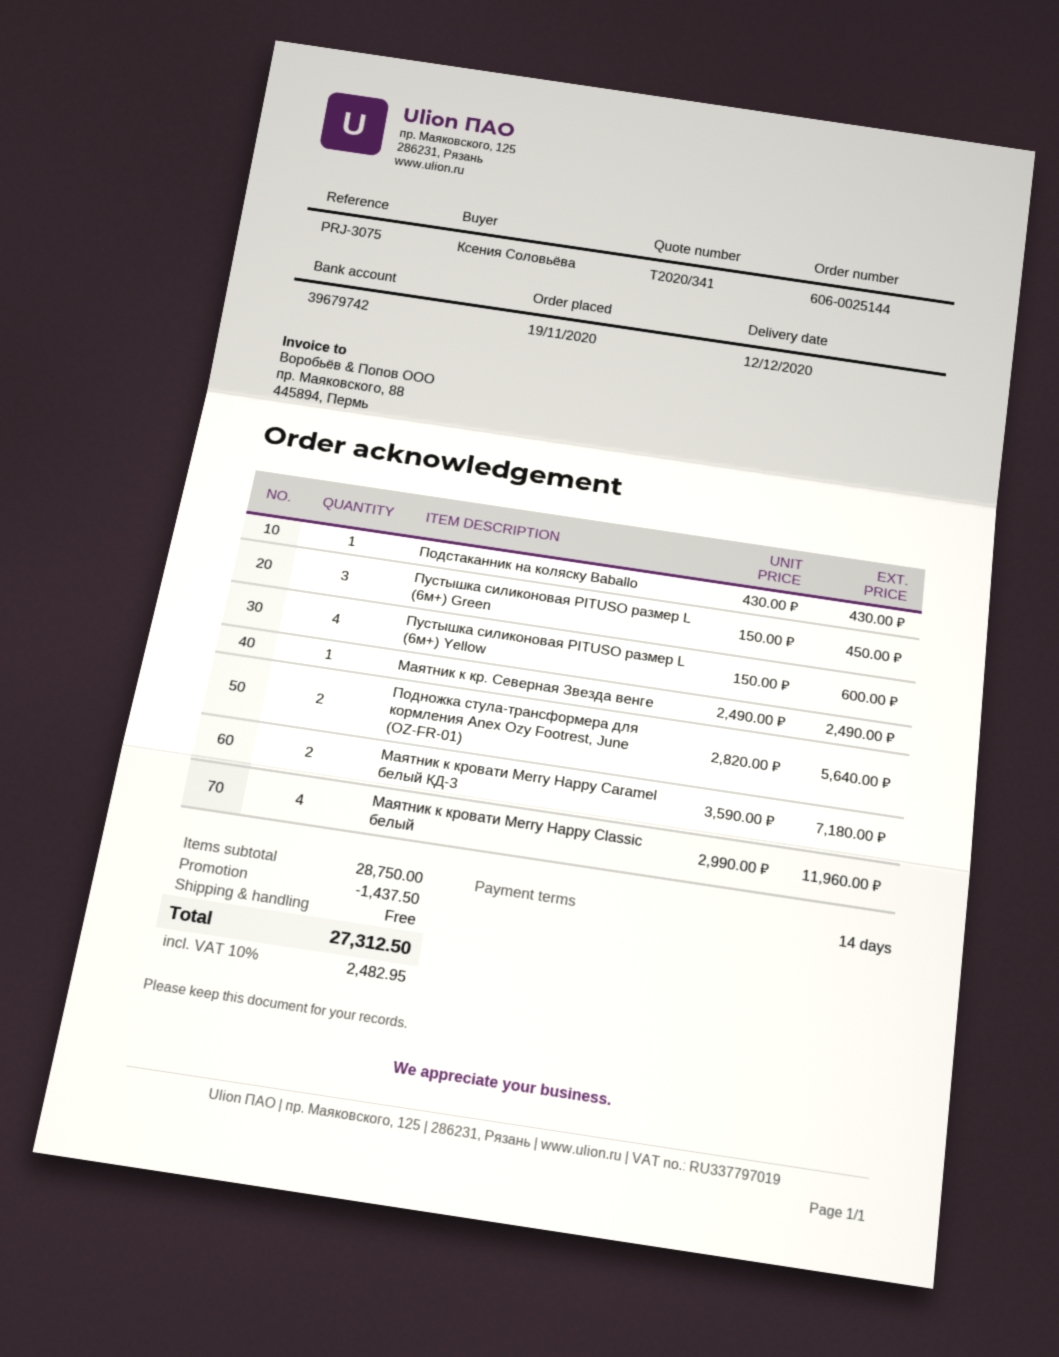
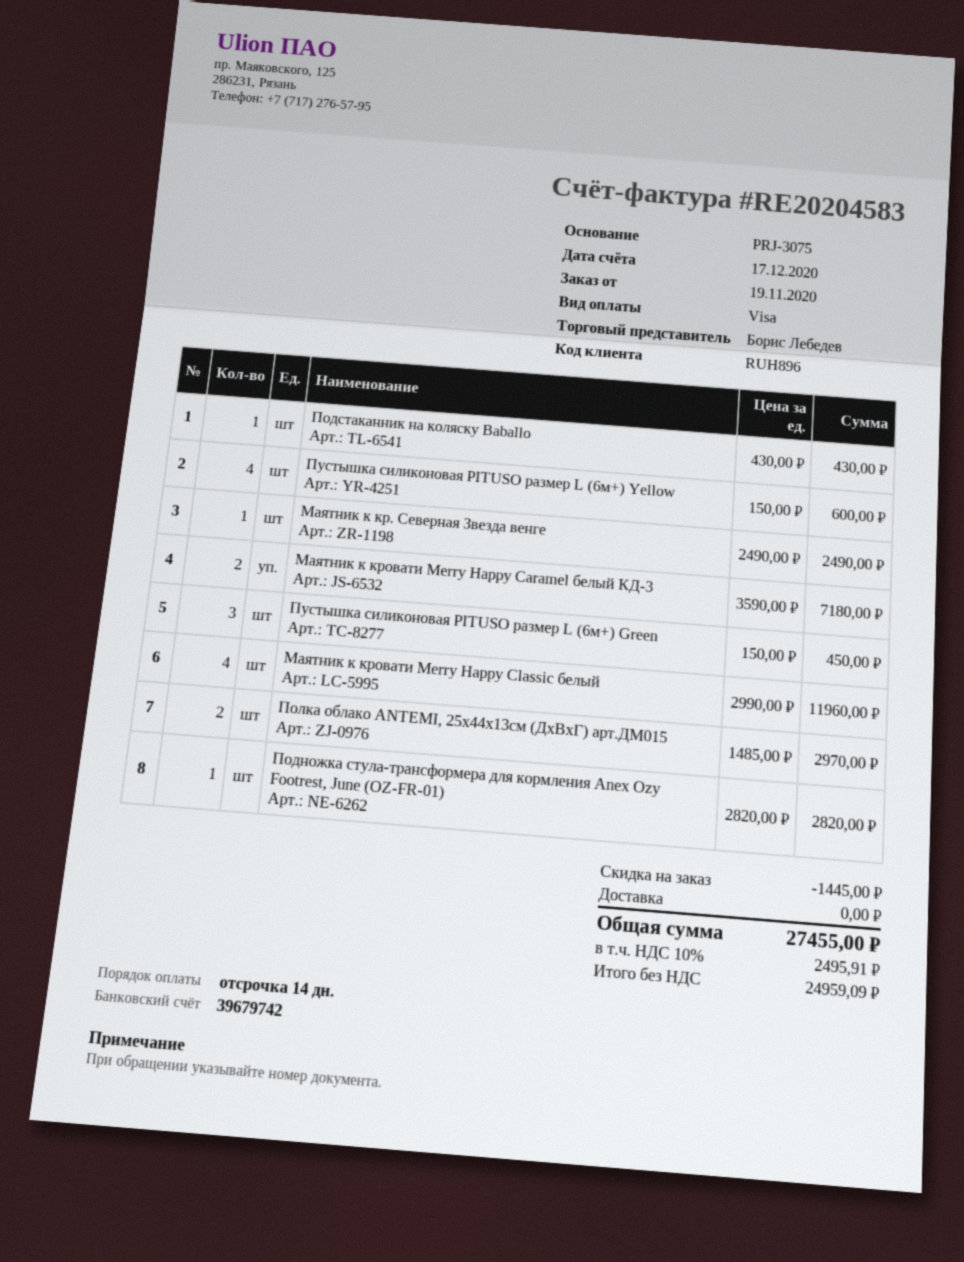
Подножка стула-трансформера для кормления Anex Ozy Footrest, June (OZ-FR-01): 2 x 2820.00 = 5640.00 -> 1 x 2820.00 = 2820.00
Полка облако ANTEMI, 25х44х13см (ДхВхГ) арт.ДМ015: none -> 2 x 1485.00 = 2970.00
discount: 1437.50 -> 1445.00
tax: 10% = 2482.95 -> 10% = 2495.91
total: 27312.50 -> 27455.00

